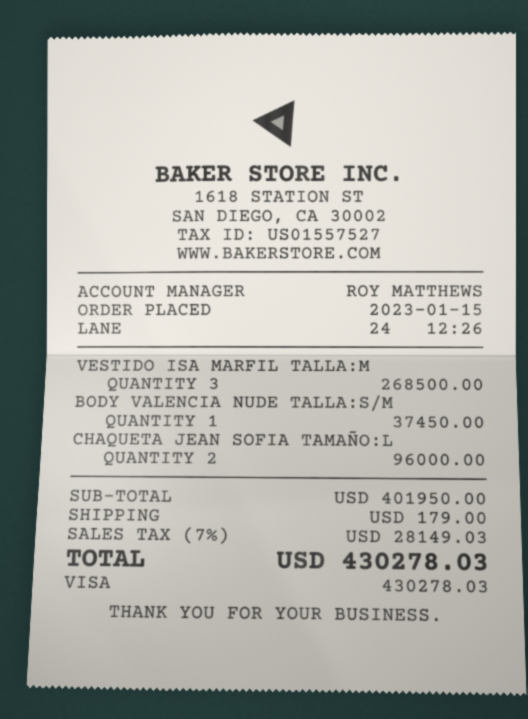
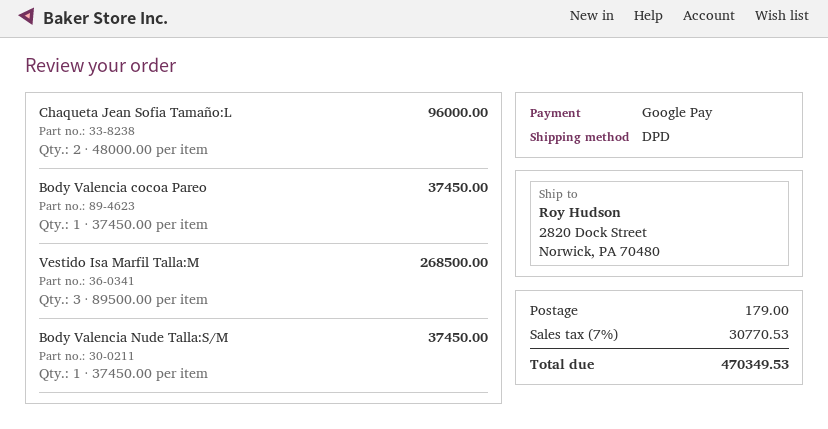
payment method: Visa -> Google Pay
Body Valencia cocoa Pareo: none -> 1 for 37450.00
tax: 7% = 28149.03 -> 7% = 30770.53
total: 430278.03 -> 470349.53

